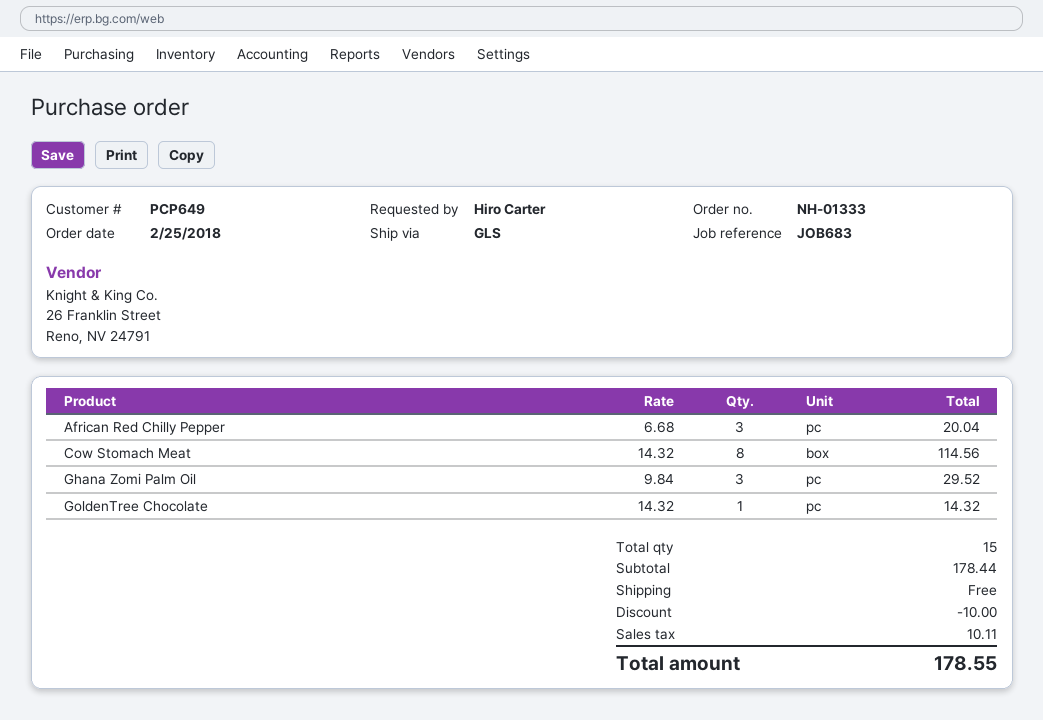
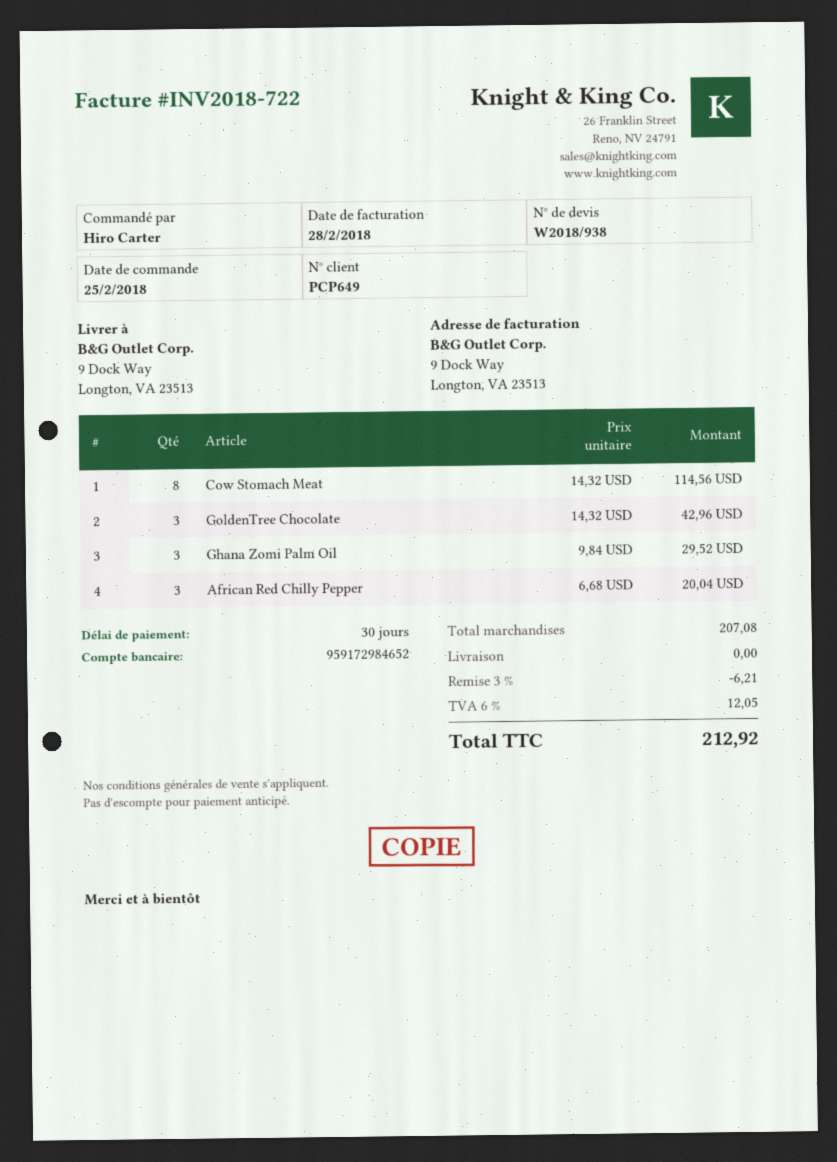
GoldenTree Chocolate: 1 x 14.32 = 14.32 -> 3 x 14.32 = 42.96
subtotal: 178.44 -> 207.08
discount: 10.00 -> 6.21
tax: 10.11 -> 12.05
total: 178.55 -> 212.92

